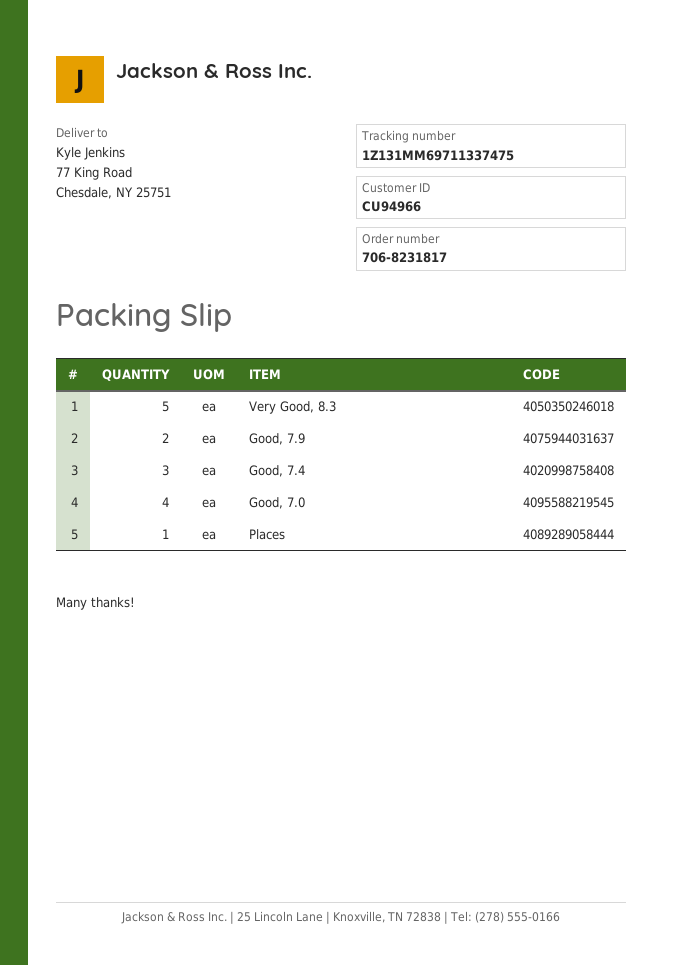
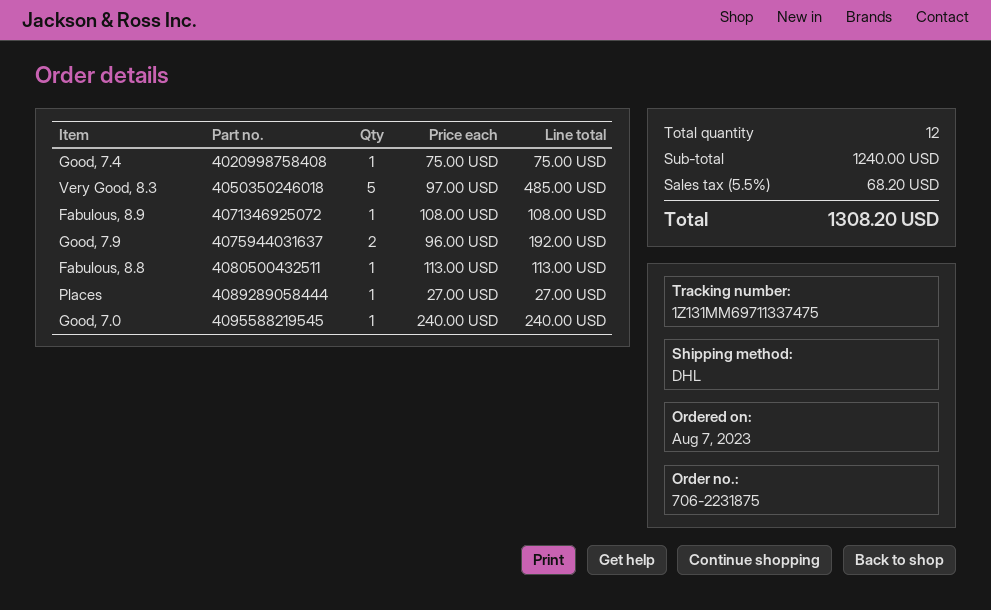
order number: 706-8231817 -> 706-2231875
Good, 7.4: 3 -> 1
Good, 7.0: 4 -> 1
Fabulous, 8.9: none -> 1
Fabulous, 8.8: none -> 1

